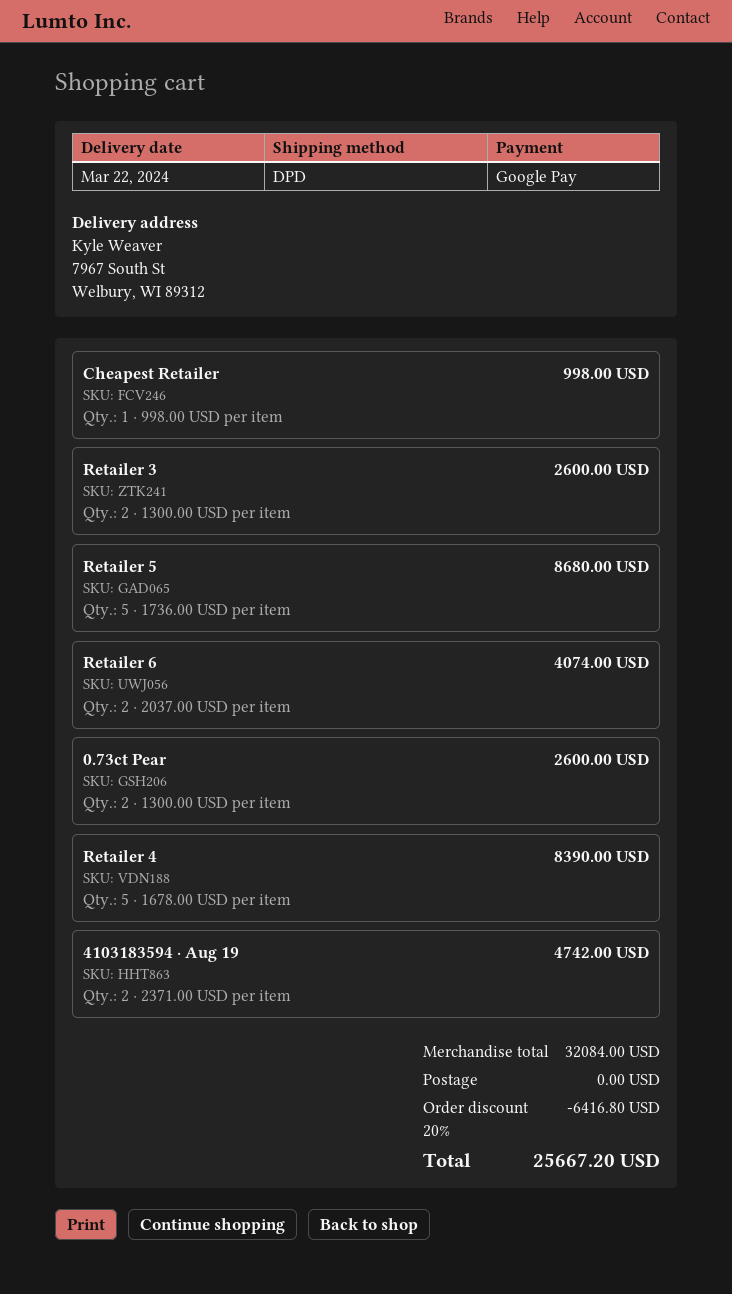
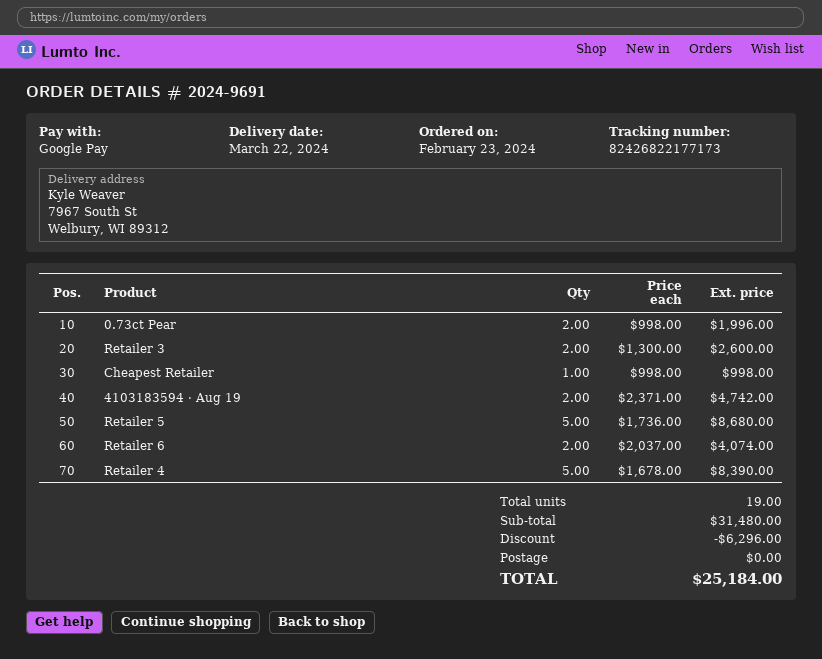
0.73ct Pear: 2 x 1300.00 = 2600.00 -> 2 x 998.00 = 1996.00
subtotal: 32084.00 -> 31480.00
discount: 6416.80 -> 6296.00
total: 25667.20 -> 25184.00

